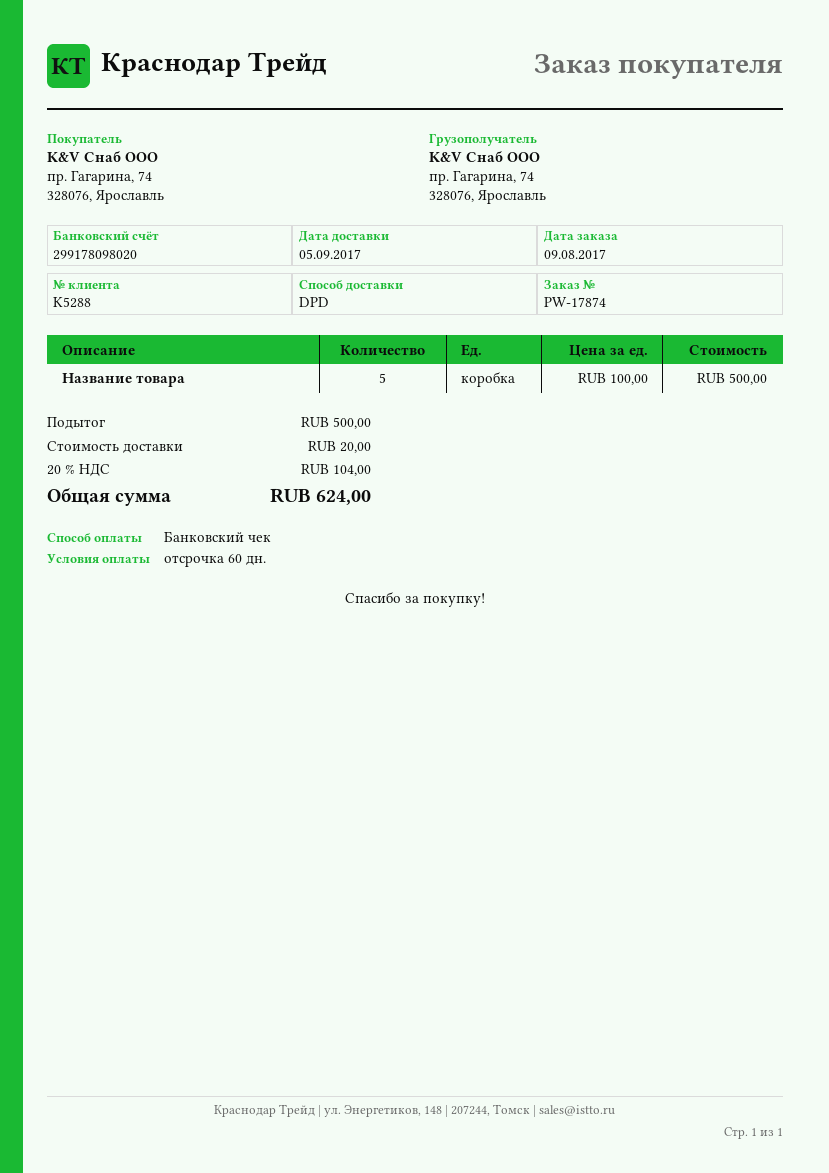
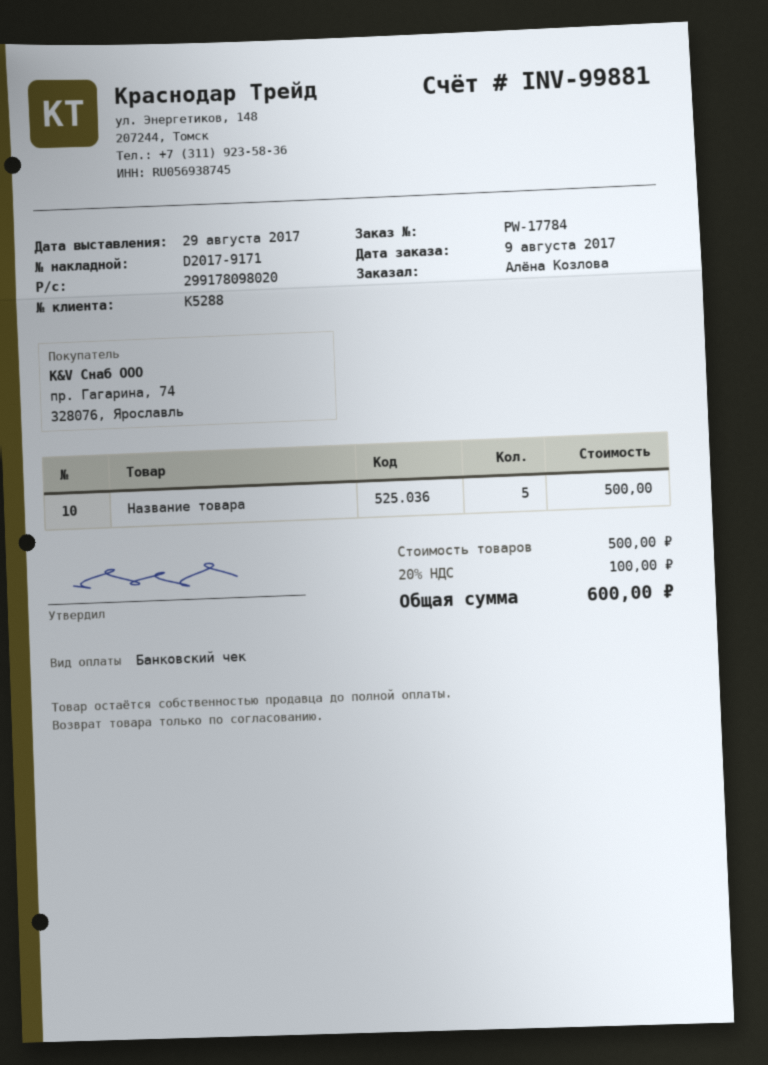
order number: PW-17874 -> PW-17784
shipping: 20.00 -> none
tax: 20% = 104.00 -> 20% = 100.00
total: 624.00 -> 600.00

